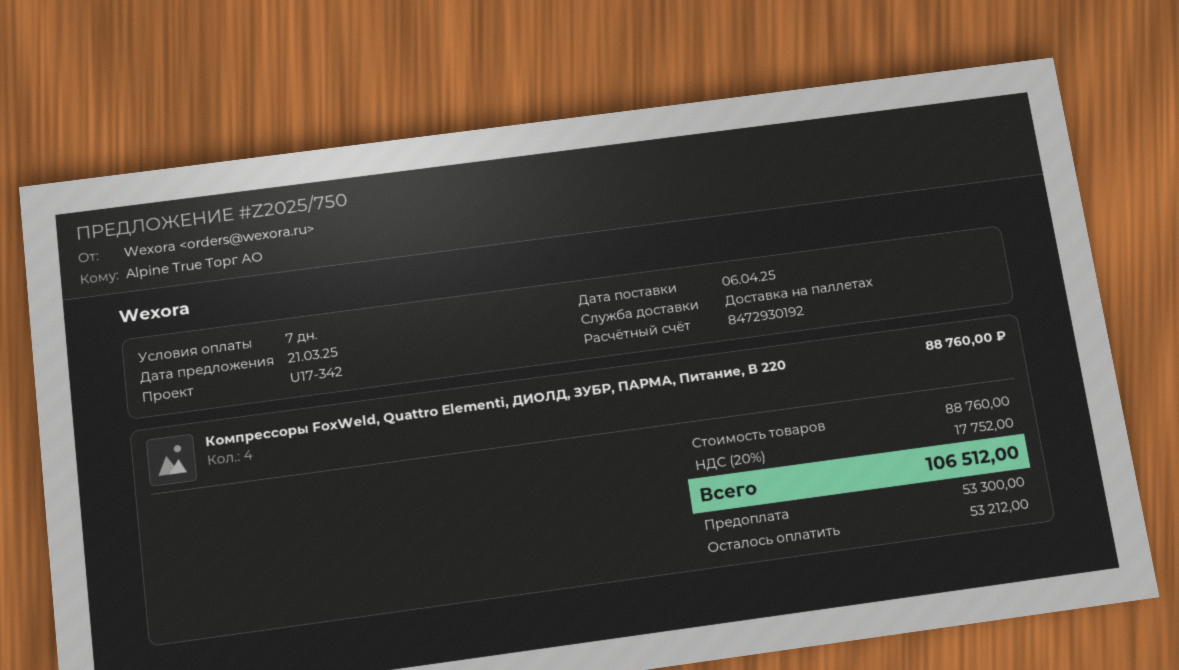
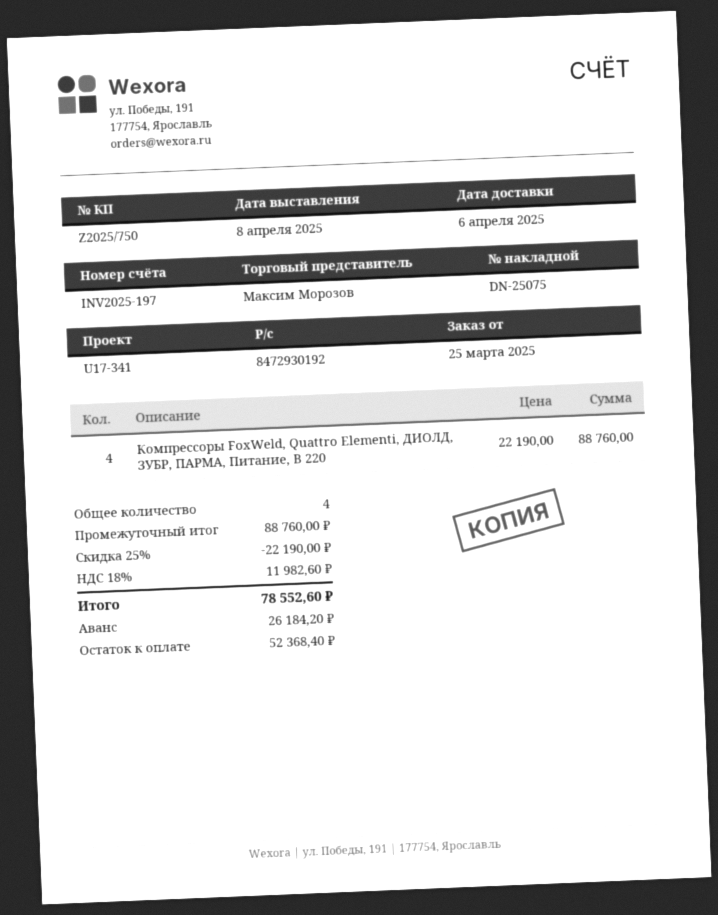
reference: U17-342 -> U17-341
discount: none -> 25% = 22190.00
tax: 20% = 17752.00 -> 18% = 11982.60
total: 106512.00 -> 78552.60
deposit: 53300.00 -> 26184.20
balance: 53212.00 -> 52368.40

